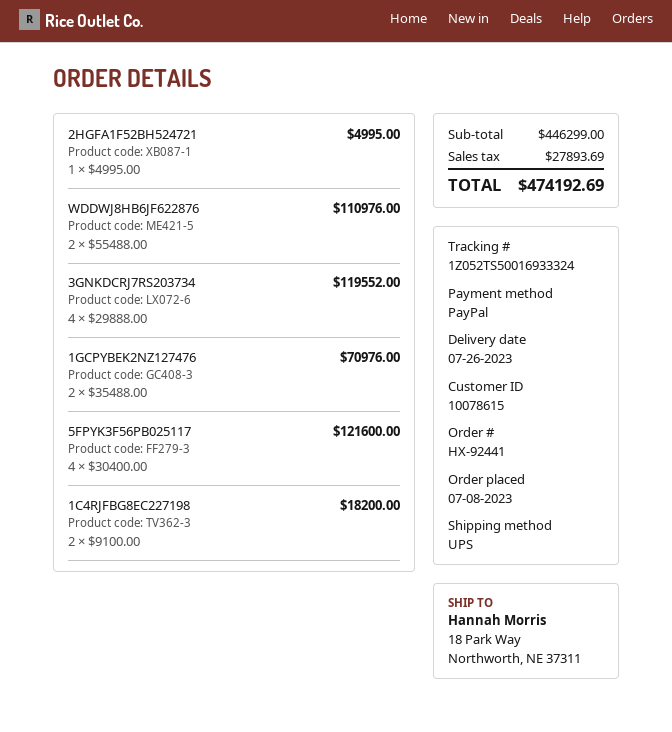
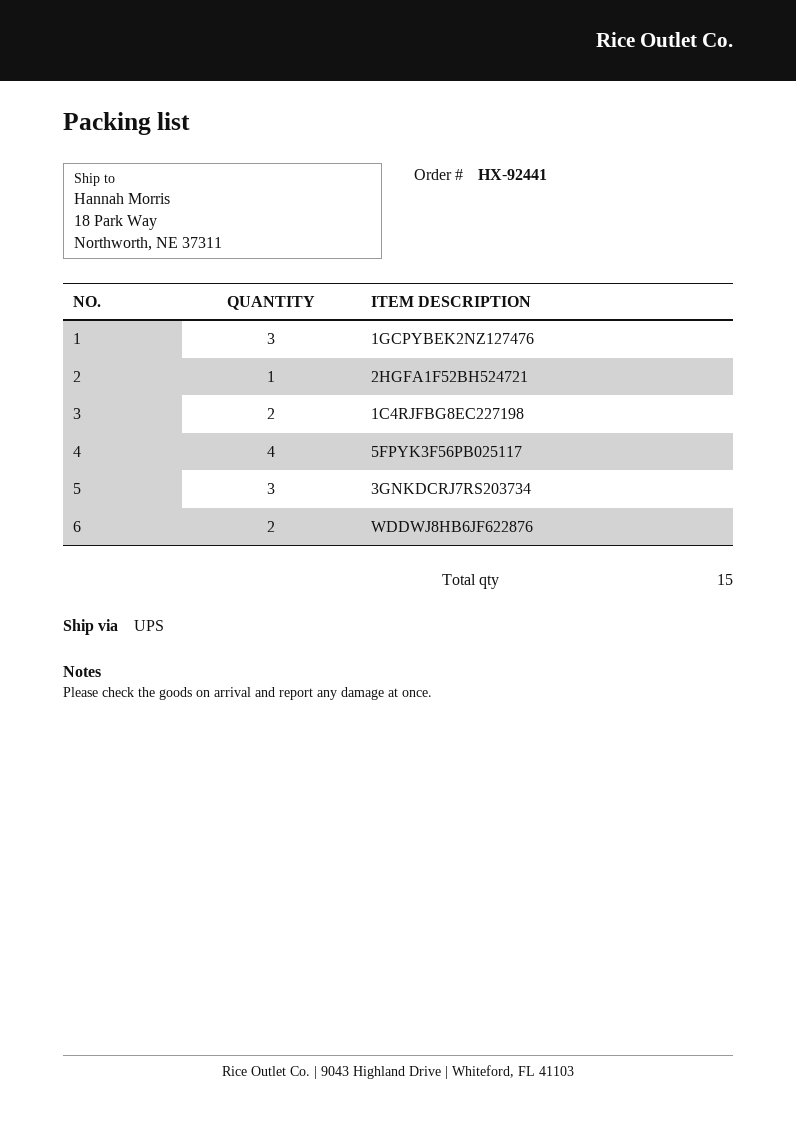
3GNKDCRJ7RS203734: 4 -> 3
1GCPYBEK2NZ127476: 2 -> 3

